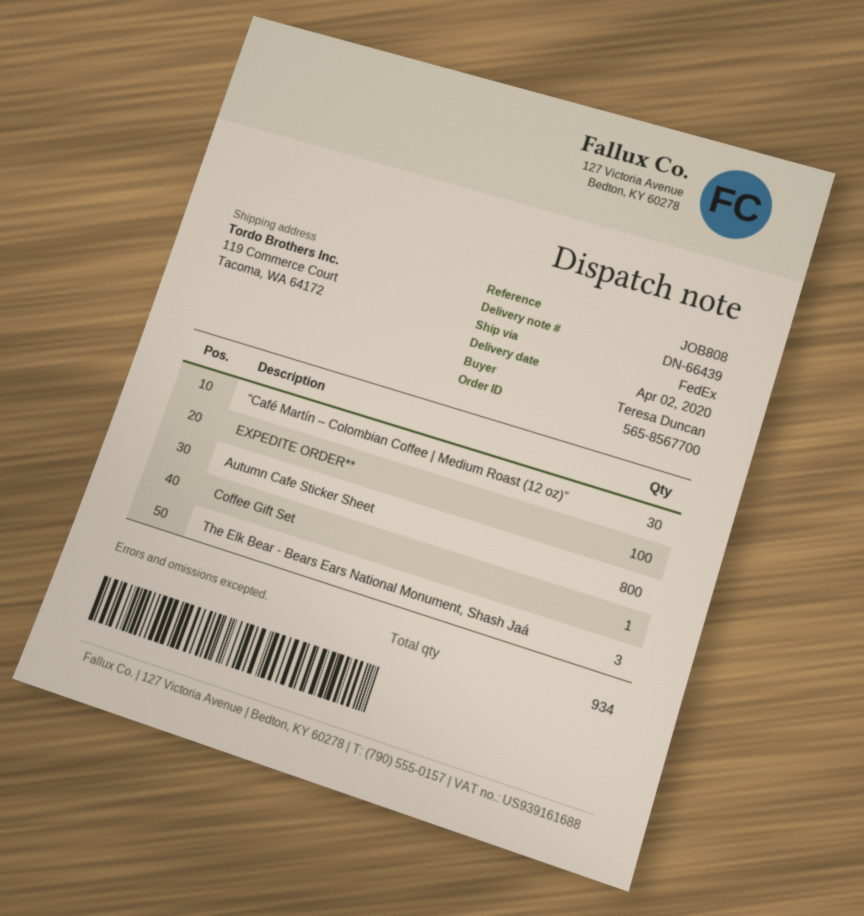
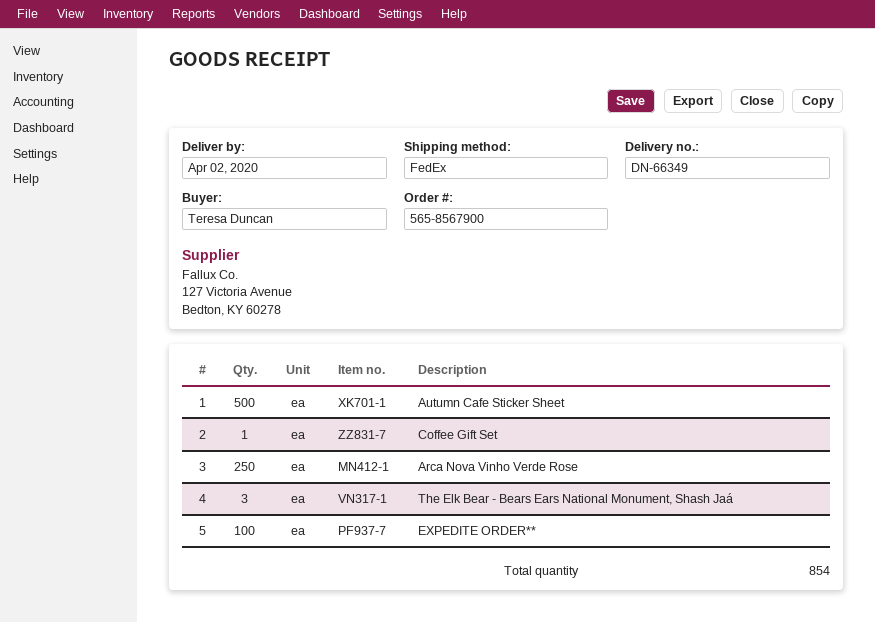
order number: 565-8567700 -> 565-8567900
delivery note number: DN-66439 -> DN-66349
“Café Martín – Colombian Coffee | Medium Roast (12 oz)”: 30 -> none
Autumn Cafe Sticker Sheet: 800 -> 500
Arca Nova Vinho Verde Rose: none -> 250
total quantity: 934 -> 854

